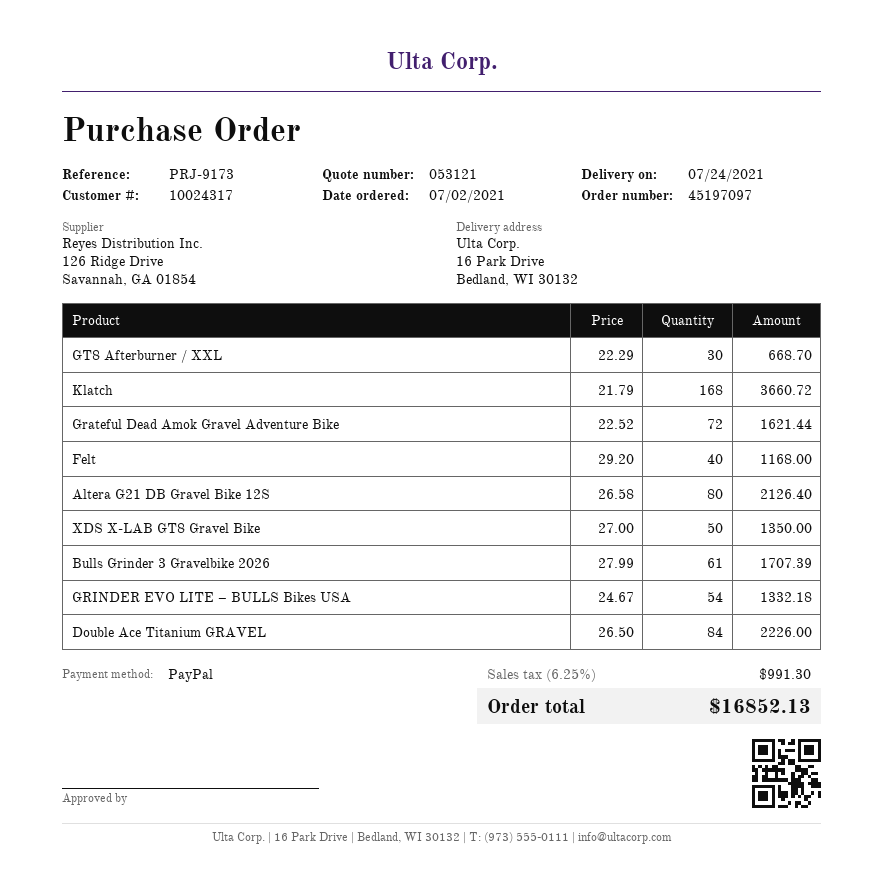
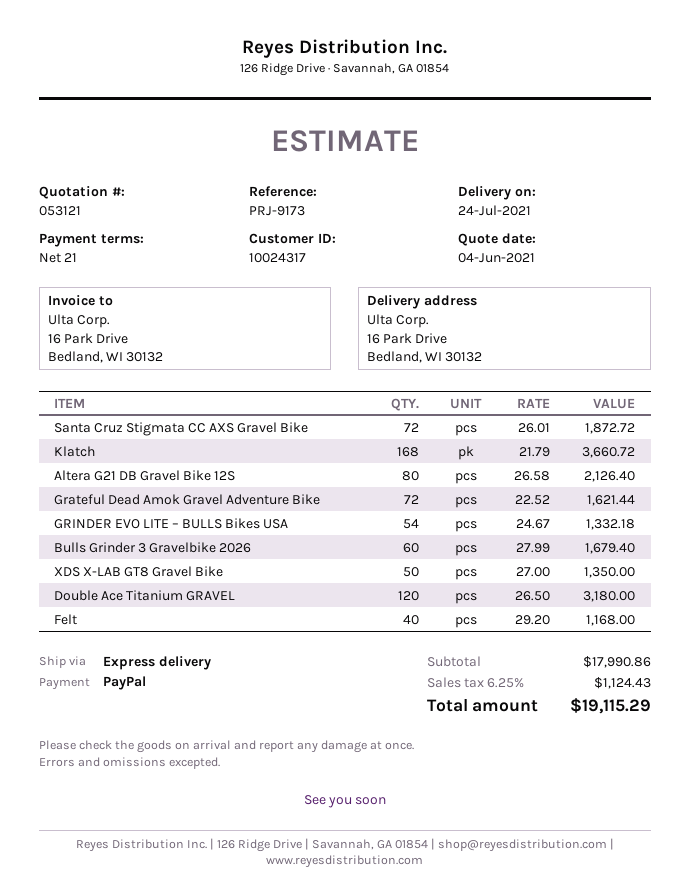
GT8 Afterburner / XXL: 30 x 22.29 = 668.70 -> none
Bulls Grinder 3 Gravelbike 2026: 61 x 27.99 = 1707.39 -> 60 x 27.99 = 1679.40
Double Ace Titanium GRAVEL: 84 x 26.50 = 2226.00 -> 120 x 26.50 = 3180.00
Santa Cruz Stigmata CC AXS Gravel Bike: none -> 72 x 26.01 = 1872.72
tax: 6.25% = 991.30 -> 6.25% = 1124.43
total: 16852.13 -> 19115.29

